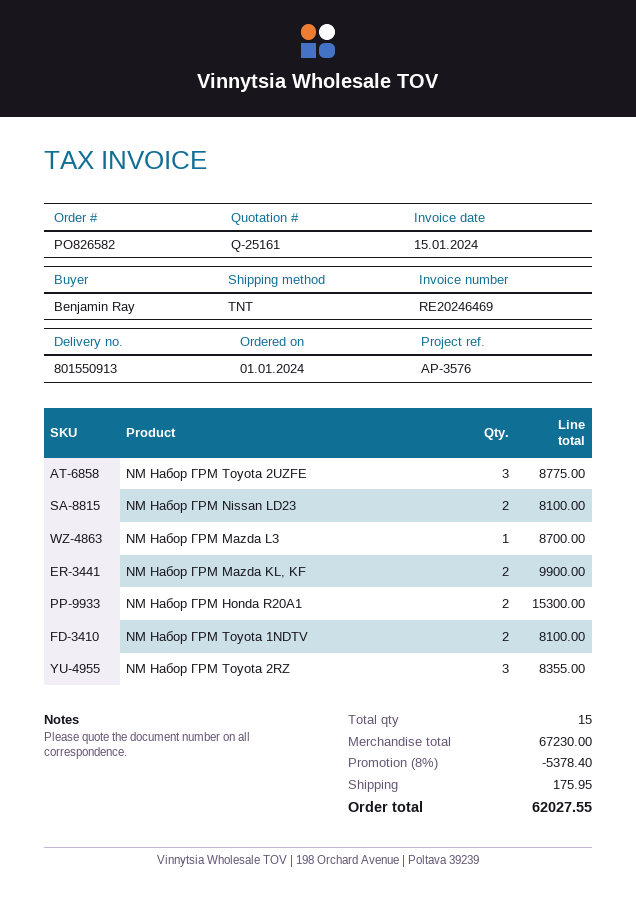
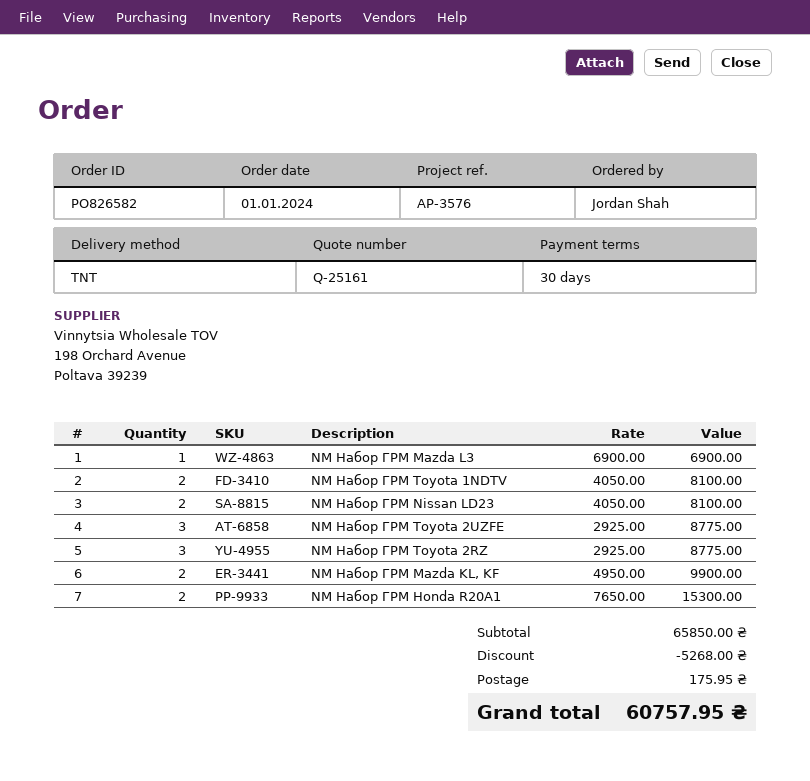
ordered by: Benjamin Ray -> Jordan Shah
NM Набор ГРМ Mazda L3: 1 for 8700.00 -> 1 for 6900.00
NM Набор ГРМ Toyota 2RZ: 3 for 8355.00 -> 3 for 8775.00
subtotal: 67230.00 -> 65850.00
discount: 5378.40 -> 5268.00
total: 62027.55 -> 60757.95

